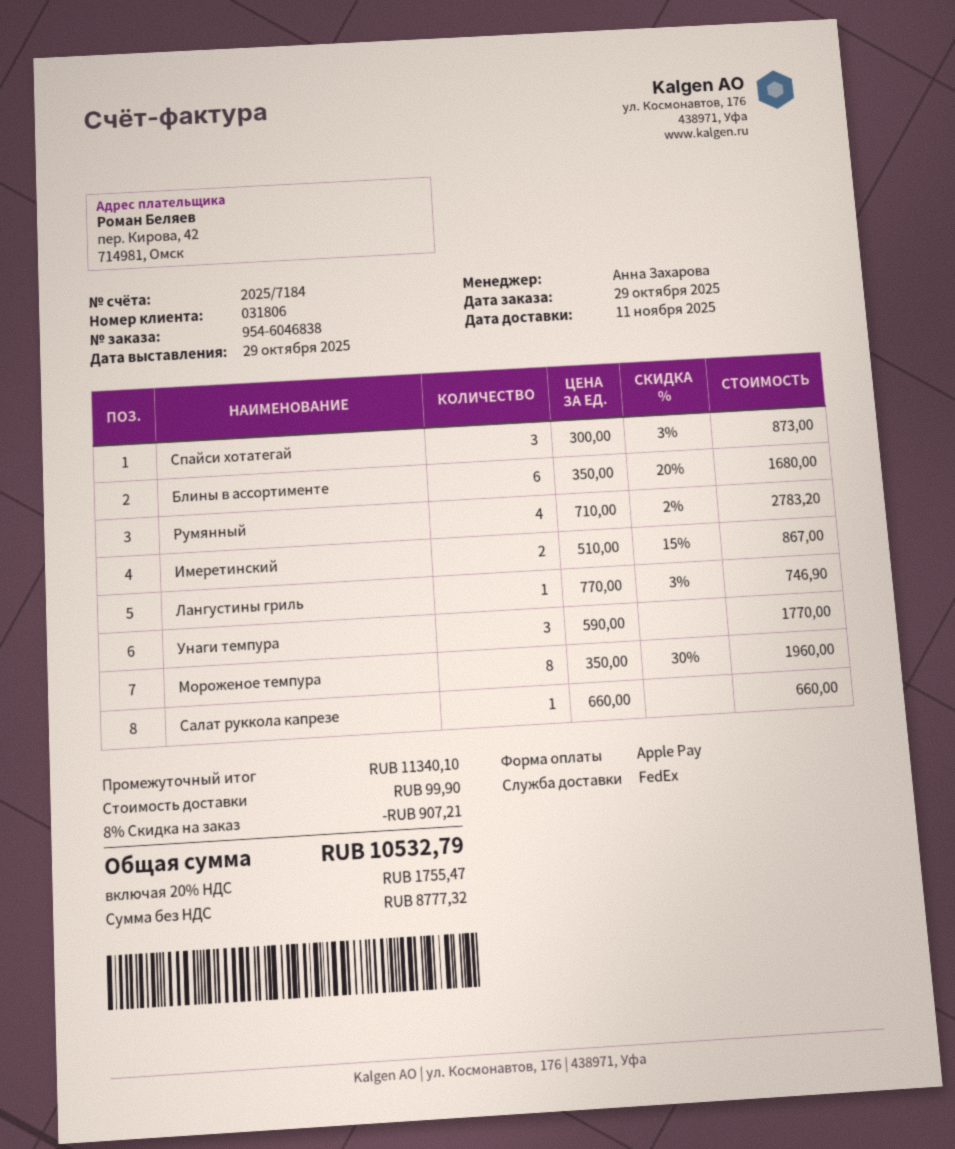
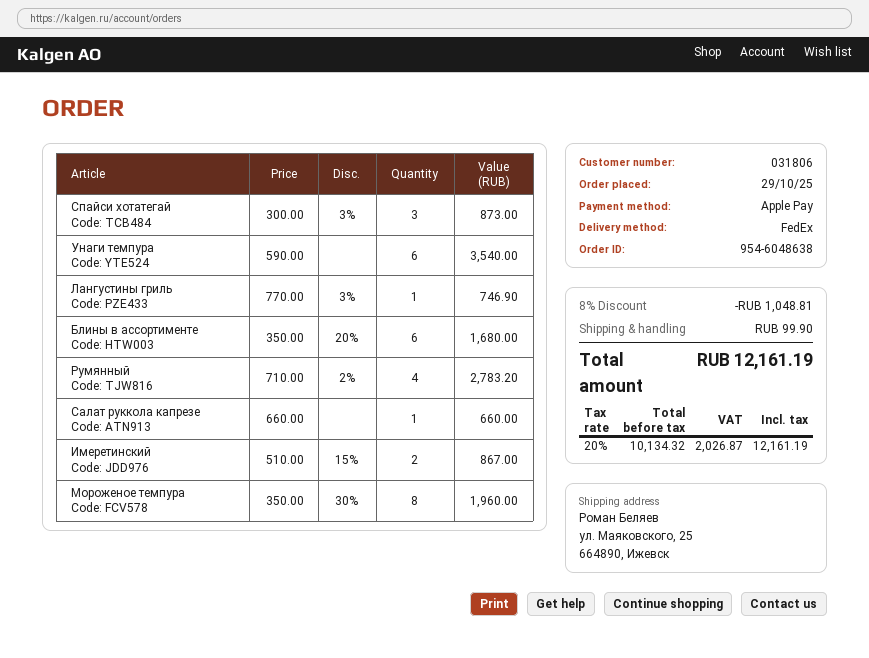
order number: 954-6046838 -> 954-6048638
Унаги темпура: 3 x 590.00 = 1770.00 -> 6 x 590.00 = 3540.00
discount: 8% = 907.21 -> 8% = 1048.81
net: 8777.32 -> 10134.32
tax: 20% = 1755.47 -> 20% = 2026.87
total: 10532.79 -> 12161.19

